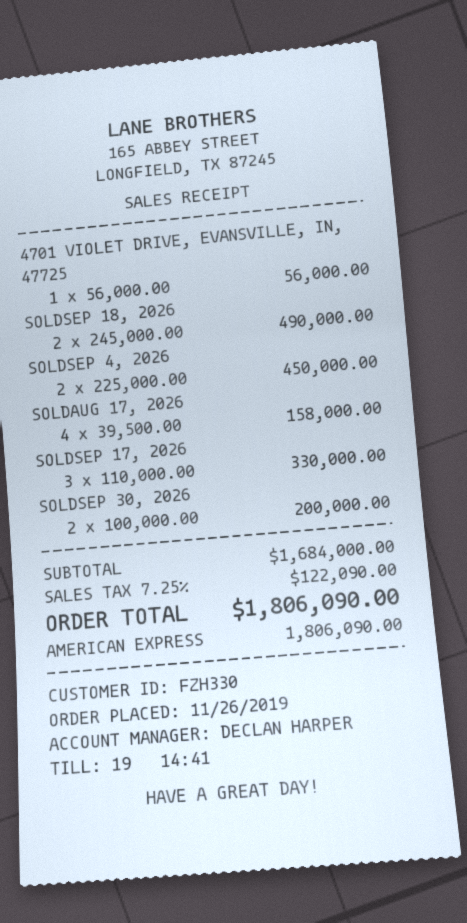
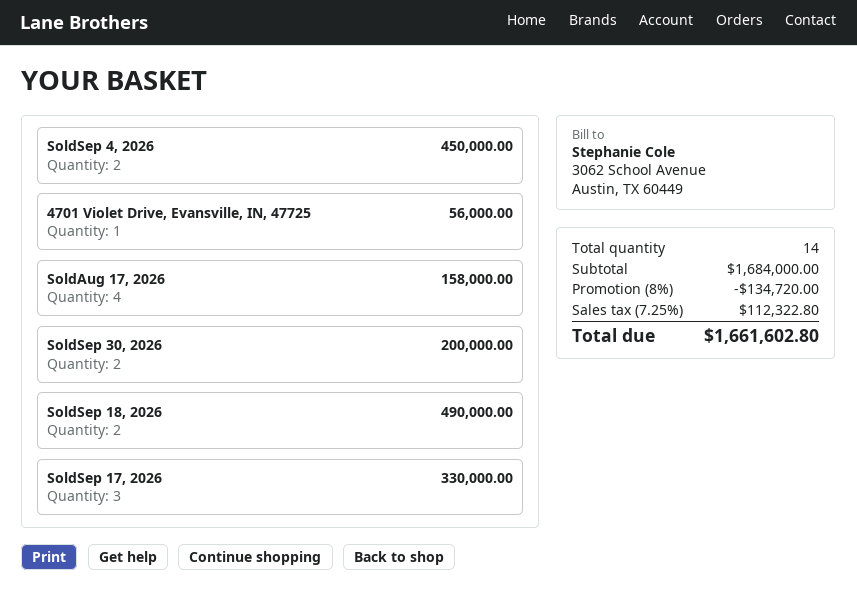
discount: none -> 8% = 134720.00
tax: 7.25% = 122090.00 -> 7.25% = 112322.80
total: 1806090.00 -> 1661602.80

